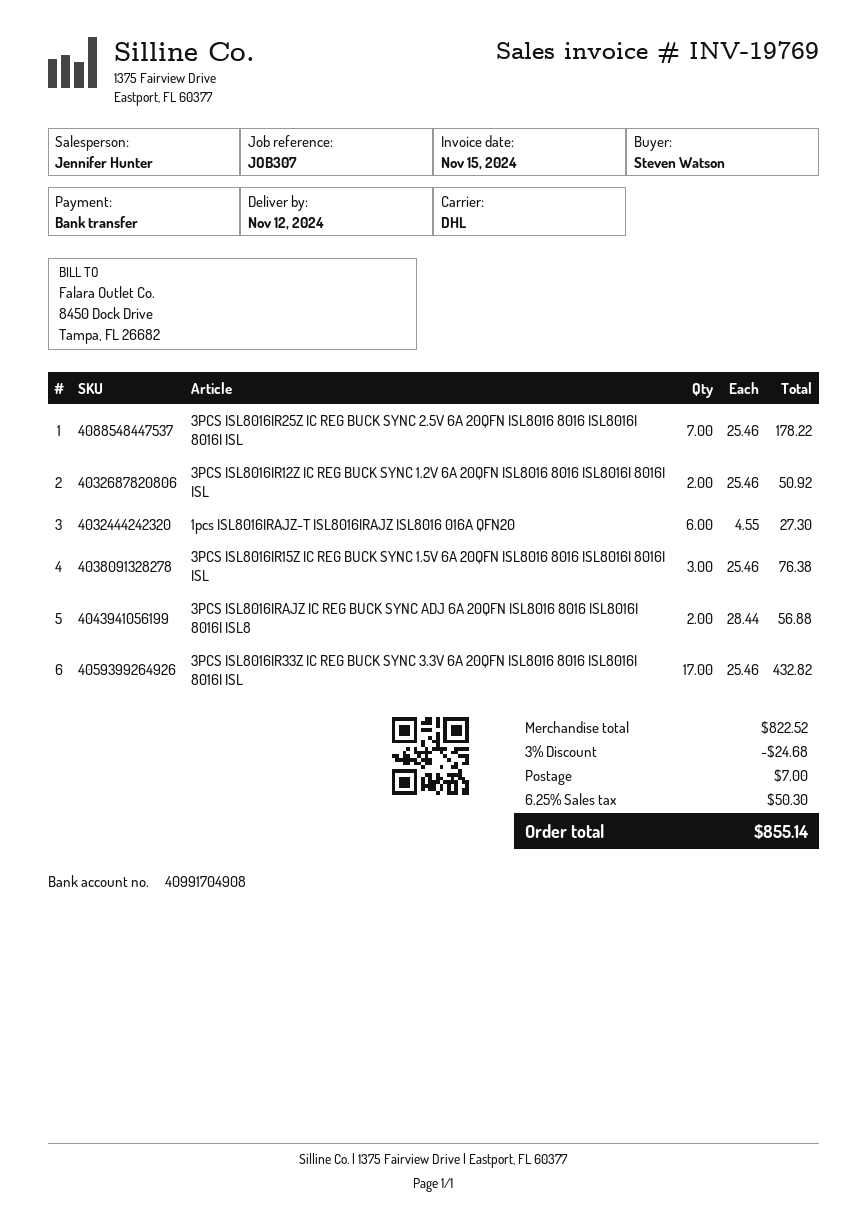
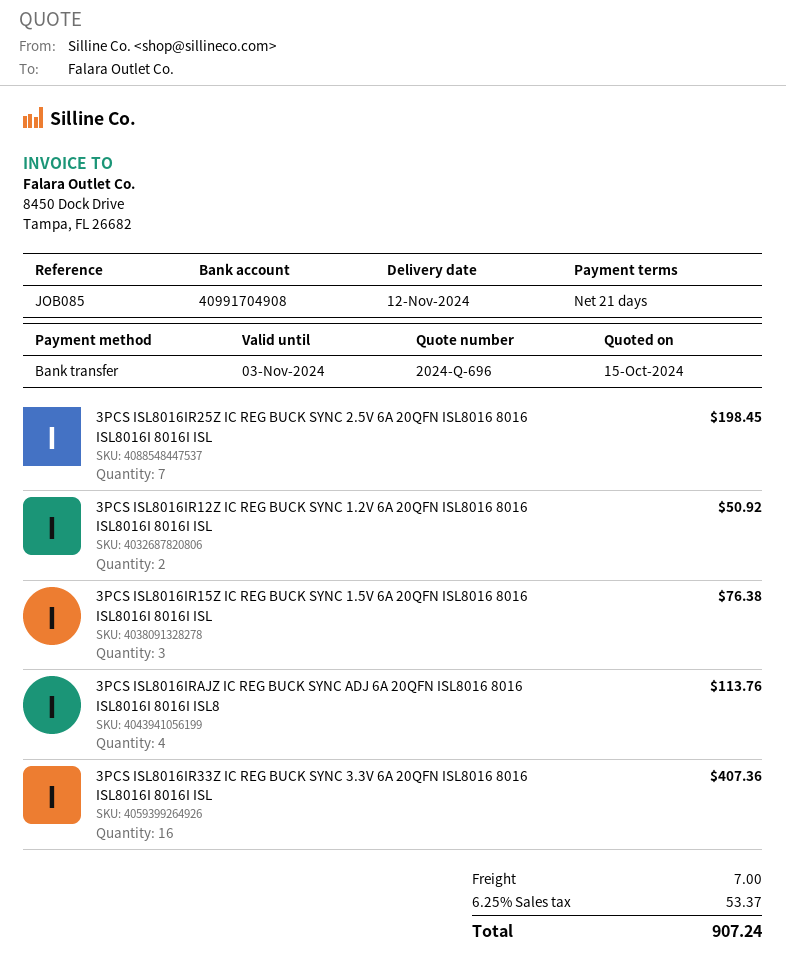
reference: JOB307 -> JOB085
3PCS ISL8016IR25Z IC REG BUCK SYNC 2.5V 6A 20QFN ISL8016 8016 ISL8016I 8016I ISL: 7 for 178.22 -> 7 for 198.45
1pcs ISL8016IRAJZ-T ISL8016IRAJZ ISL8016 016A QFN20: 6 for 27.30 -> none
3PCS ISL8016IRAJZ IC REG BUCK SYNC ADJ 6A 20QFN ISL8016 8016 ISL8016I 8016I ISL8: 2 for 56.88 -> 4 for 113.76
3PCS ISL8016IR33Z IC REG BUCK SYNC 3.3V 6A 20QFN ISL8016 8016 ISL8016I 8016I ISL: 17 for 432.82 -> 16 for 407.36
discount: 3% = 24.68 -> none
tax: 6.25% = 50.30 -> 6.25% = 53.37
total: 855.14 -> 907.24

